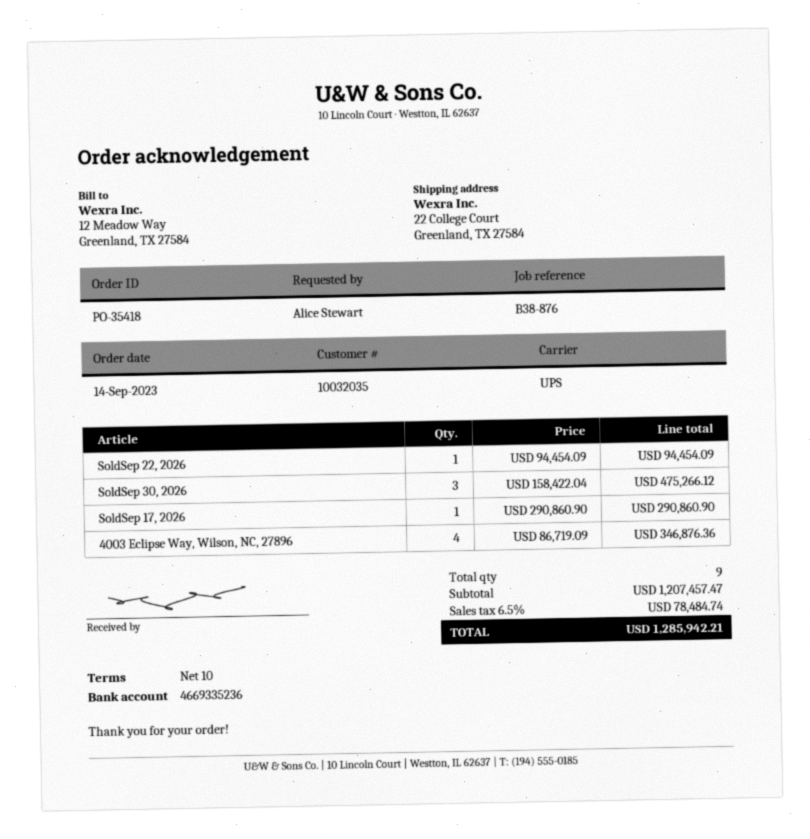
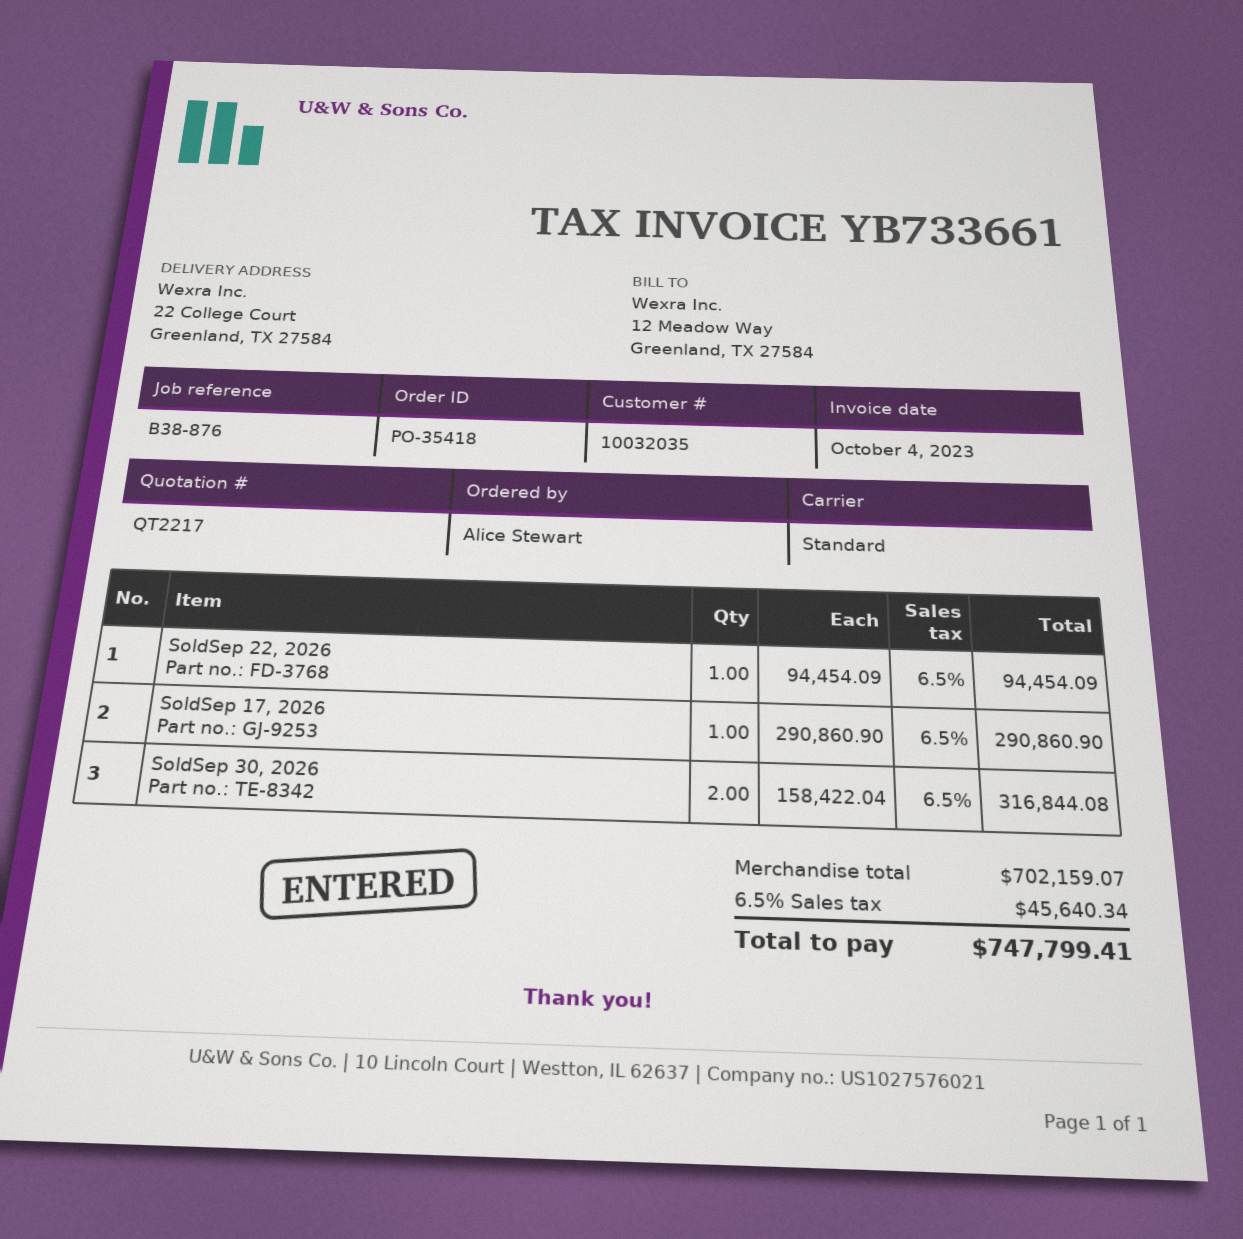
shipping method: UPS -> standard
SoldSep 30, 2026: 3 x 158422.04 = 475266.12 -> 2 x 158422.04 = 316844.08
4003 Eclipse Way, Wilson, NC, 27896: 4 x 86719.09 = 346876.36 -> none
subtotal: 1207457.47 -> 702159.07
tax: 6.5% = 78484.74 -> 6.5% = 45640.34
total: 1285942.21 -> 747799.41

